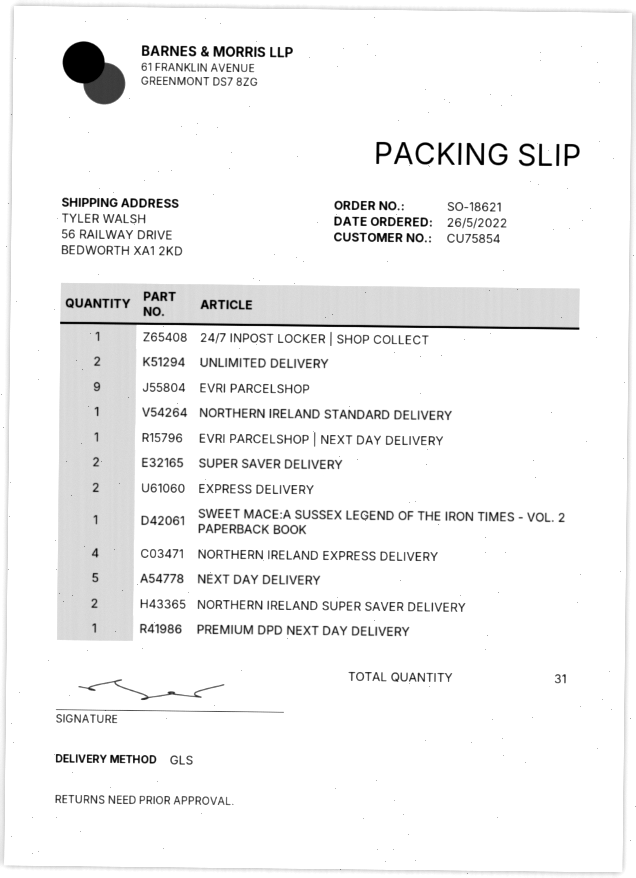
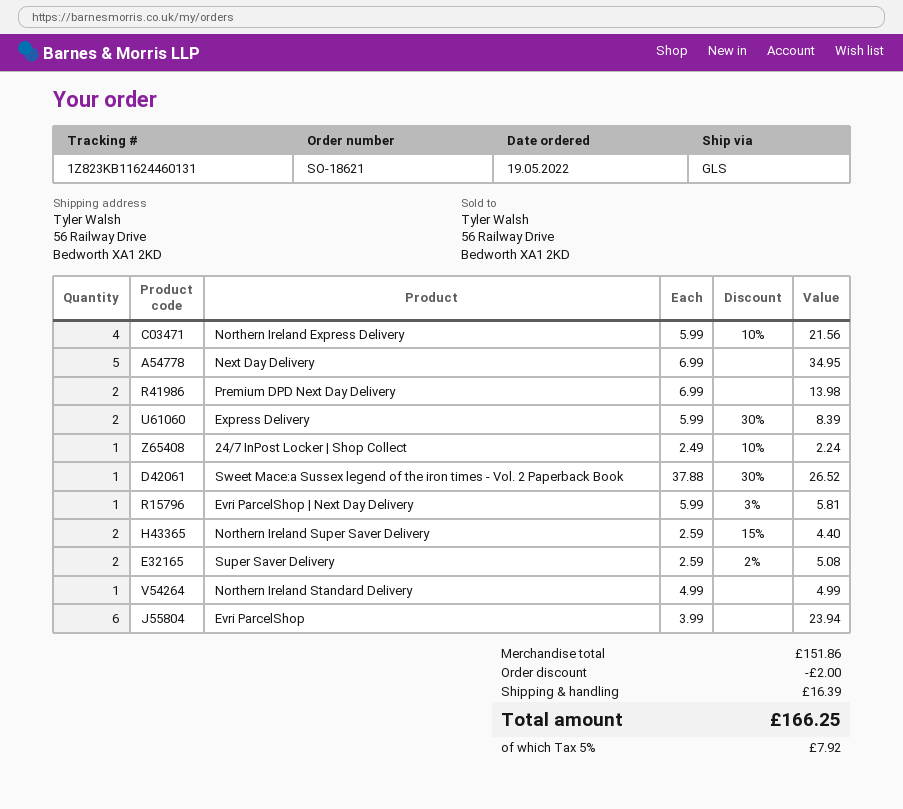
order date: 2022-05-26 -> 2022-05-19
UNLIMITED DELIVERY: 2 -> none
EVRI PARCELSHOP: 9 -> 6
PREMIUM DPD NEXT DAY DELIVERY: 1 -> 2

